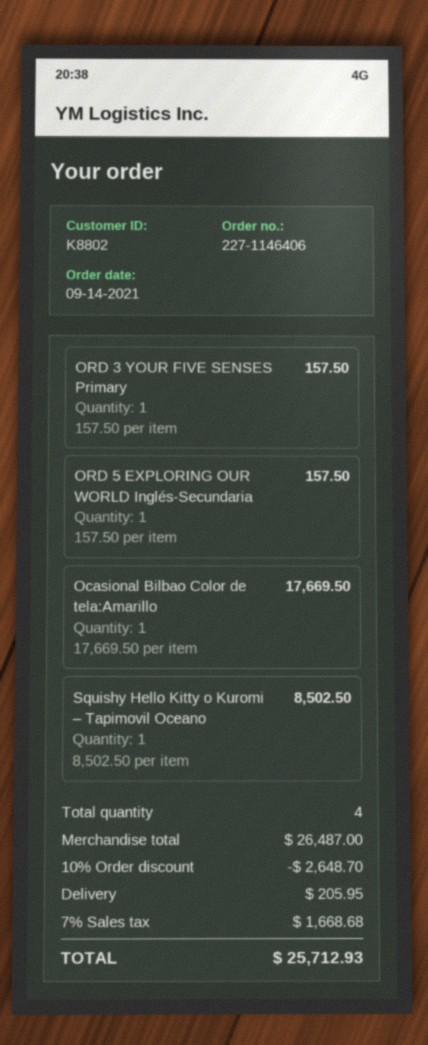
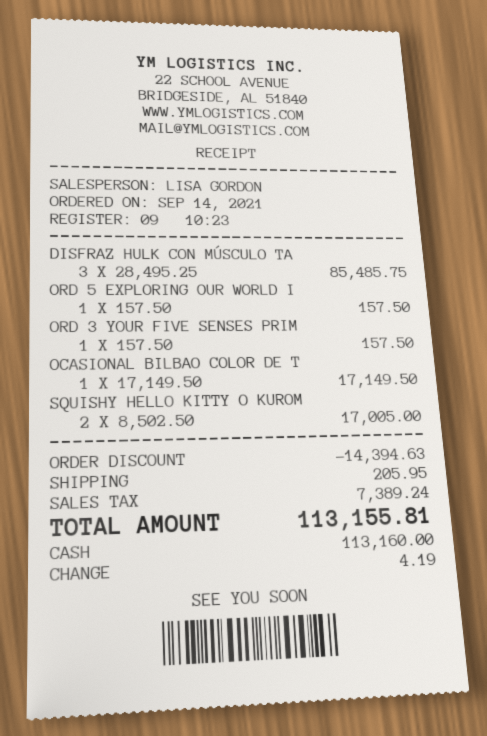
Ocasional Bilbao Color de tela:Amarillo: 1 x 17669.50 = 17669.50 -> 1 x 17149.50 = 17149.50
Squishy Hello Kitty o Kuromi – Tapimovil Oceano: 1 x 8502.50 = 8502.50 -> 2 x 8502.50 = 17005.00
DISFRAZ HULK CON MÚSCULO TA: none -> 3 x 28495.25 = 85485.75
discount: 2648.70 -> 14394.63
tax: 1668.68 -> 7389.24
total: 25712.93 -> 113155.81

